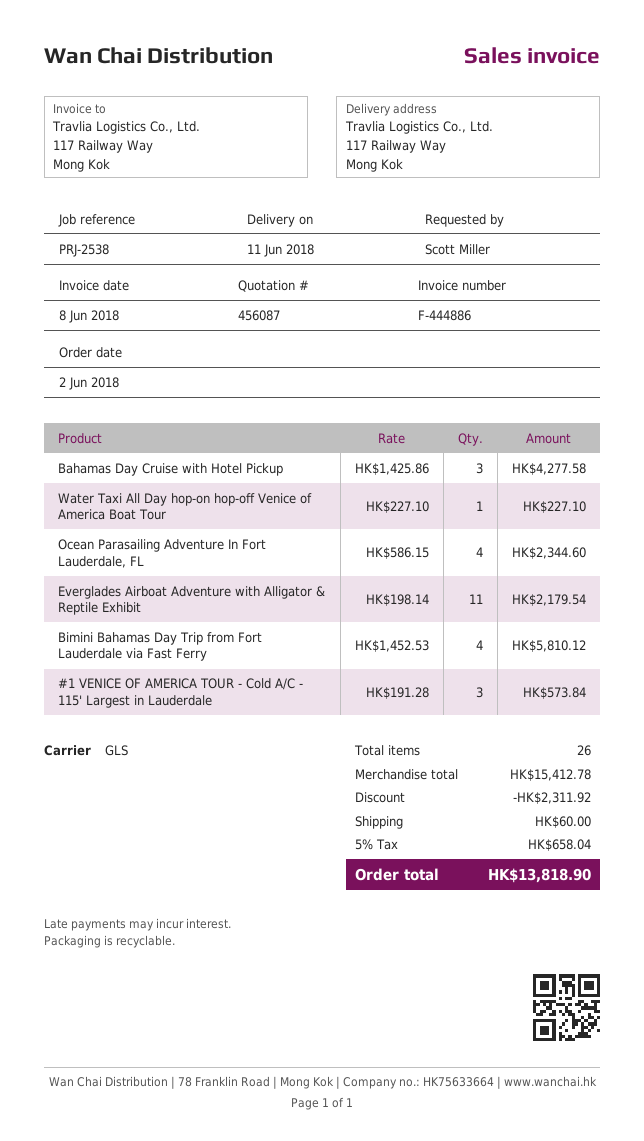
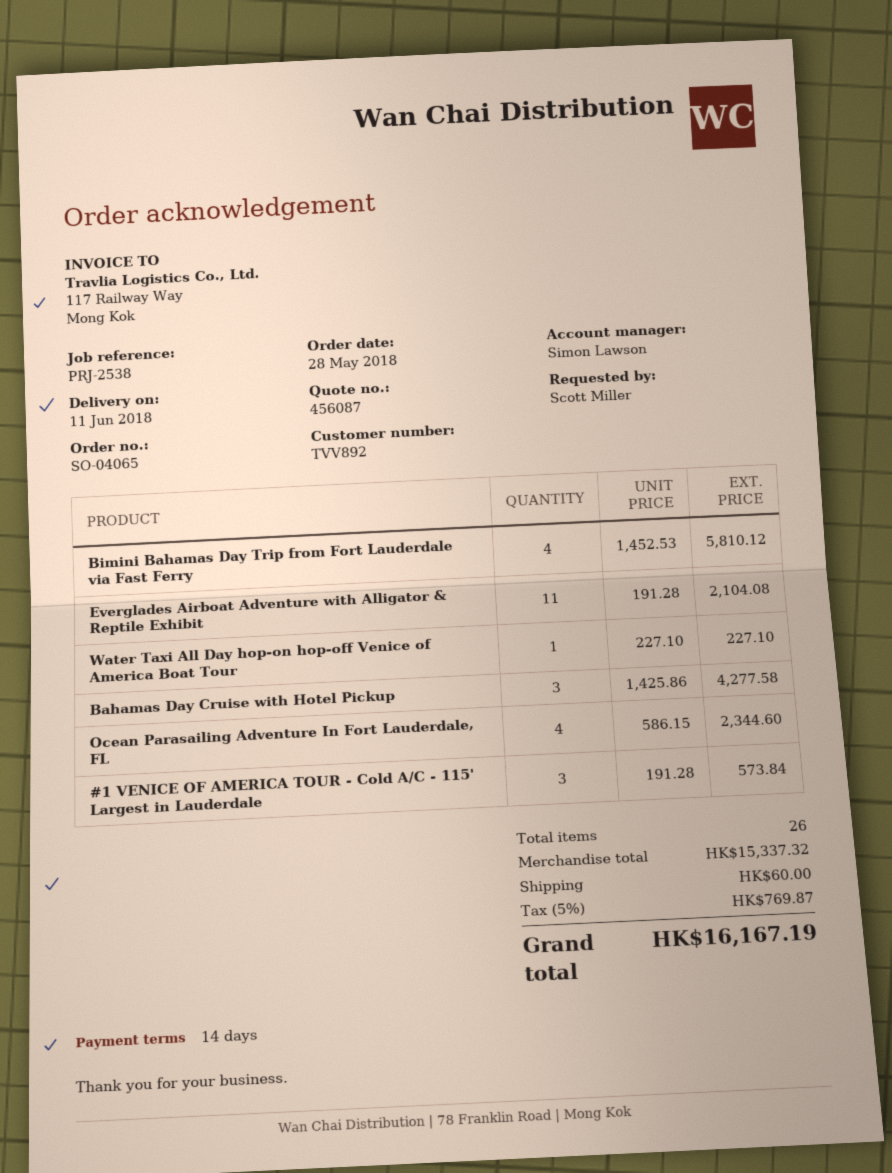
order date: 2018-06-02 -> 2018-05-28
Everglades Airboat Adventure with Alligator & Reptile Exhibit: 11 x 198.14 = 2179.54 -> 11 x 191.28 = 2104.08
subtotal: 15412.78 -> 15337.32
discount: 2311.92 -> none
tax: 5% = 658.04 -> 5% = 769.87
total: 13818.90 -> 16167.19

